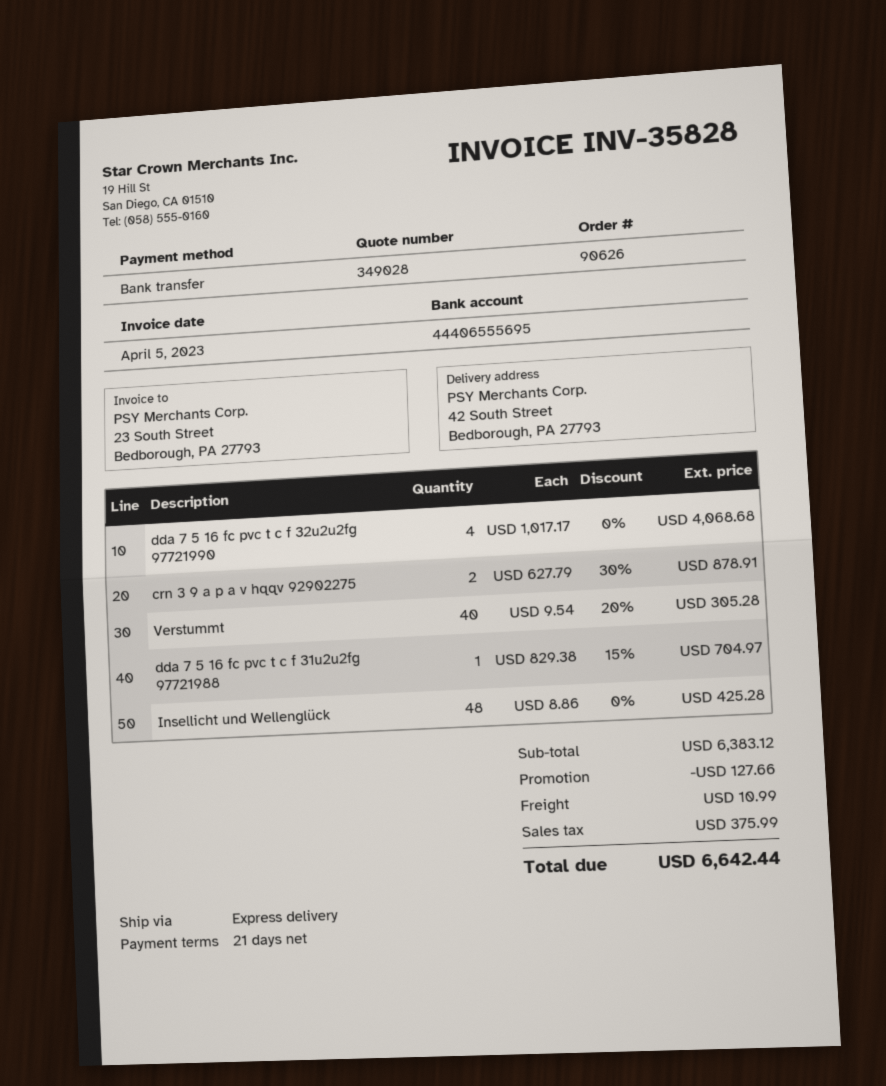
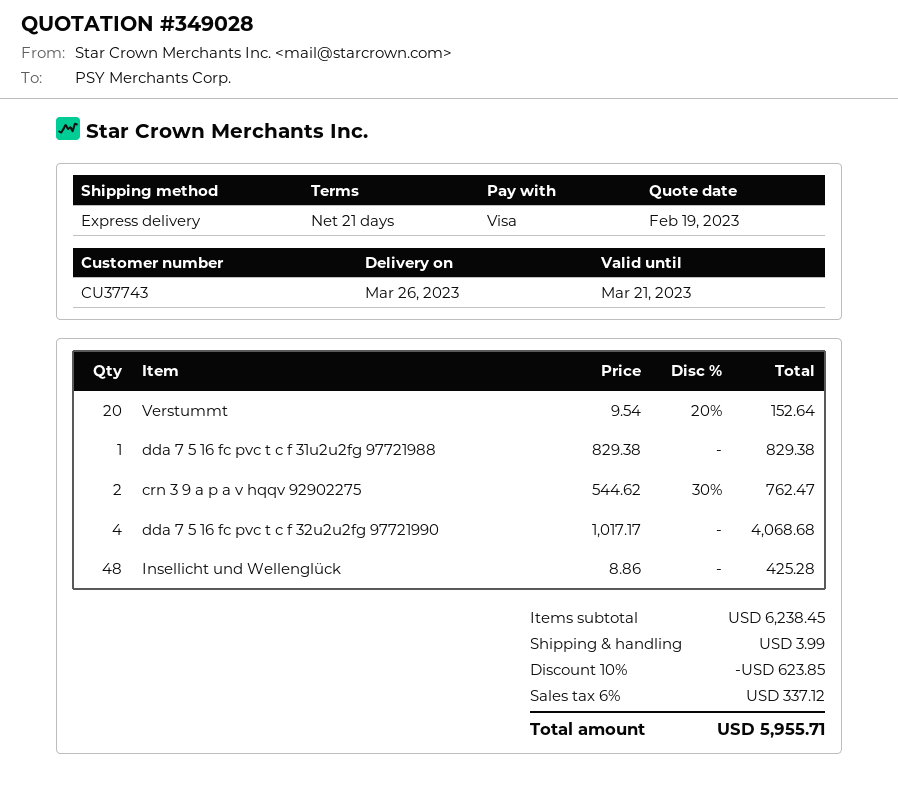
payment method: bank transfer -> Visa
crn 3 9 a p a v hqqv 92902275: 2 x 627.79 - 30% = 878.91 -> 2 x 544.62 - 30% = 762.47
Verstummt: 40 x 9.54 - 20% = 305.28 -> 20 x 9.54 - 20% = 152.64
dda 7 5 16 fc pvc t c f 31u2u2fg 97721988: 1 x 829.38 - 15% = 704.97 -> 1 x 829.38 = 829.38
subtotal: 6383.12 -> 6238.45
discount: 127.66 -> 623.85
shipping: 10.99 -> 3.99
tax: 375.99 -> 337.12
total: 6642.44 -> 5955.71

